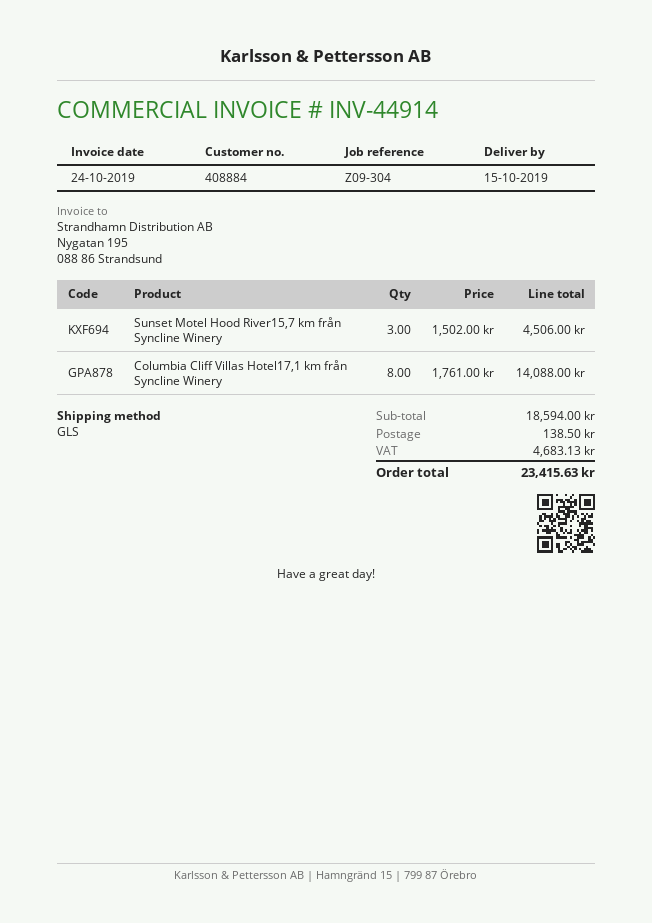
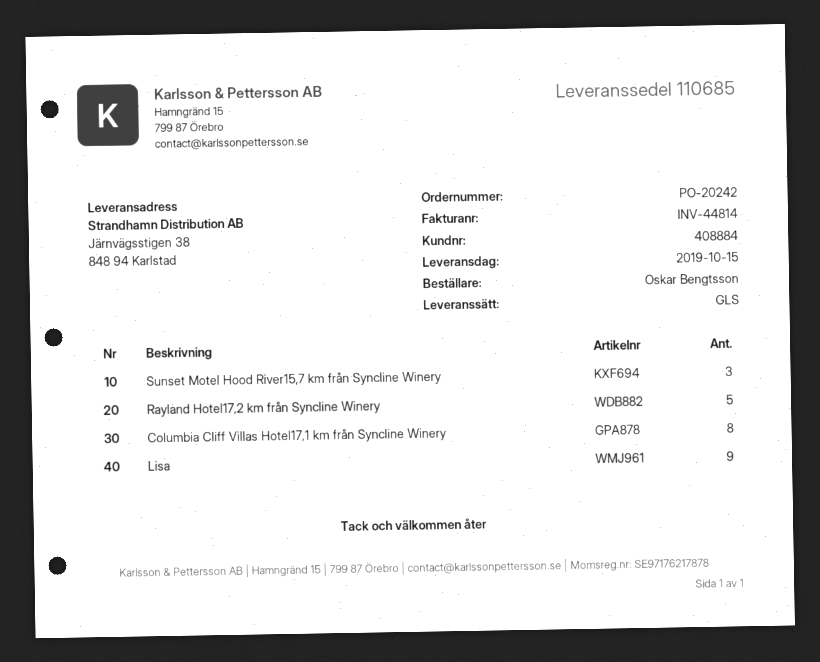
invoice number: INV-44914 -> INV-44814
Rayland Hotel17,2 km från Syncline Winery: none -> 5
Lisa: none -> 9

